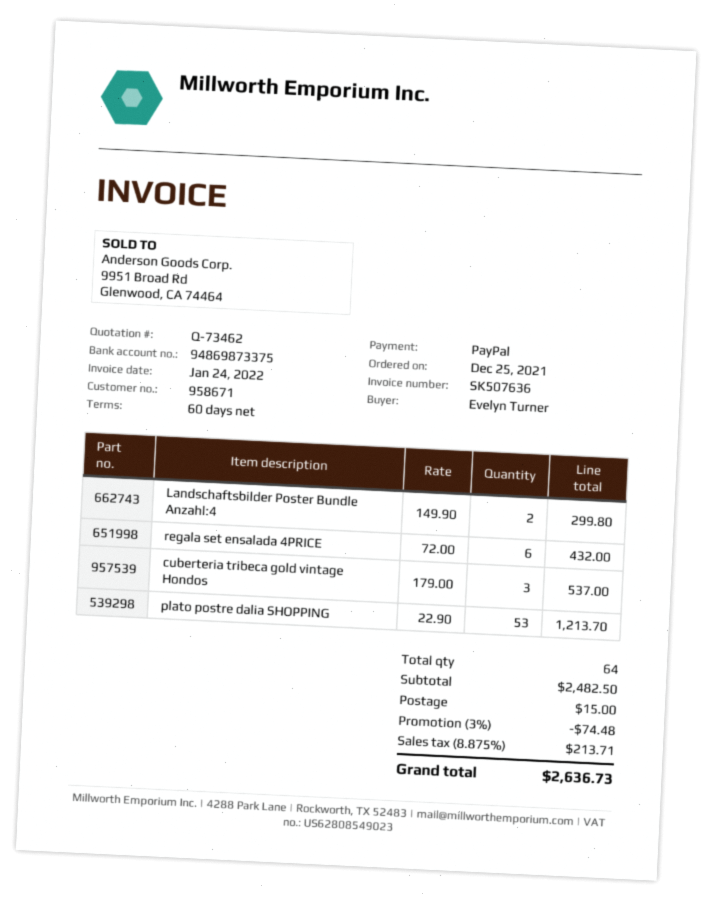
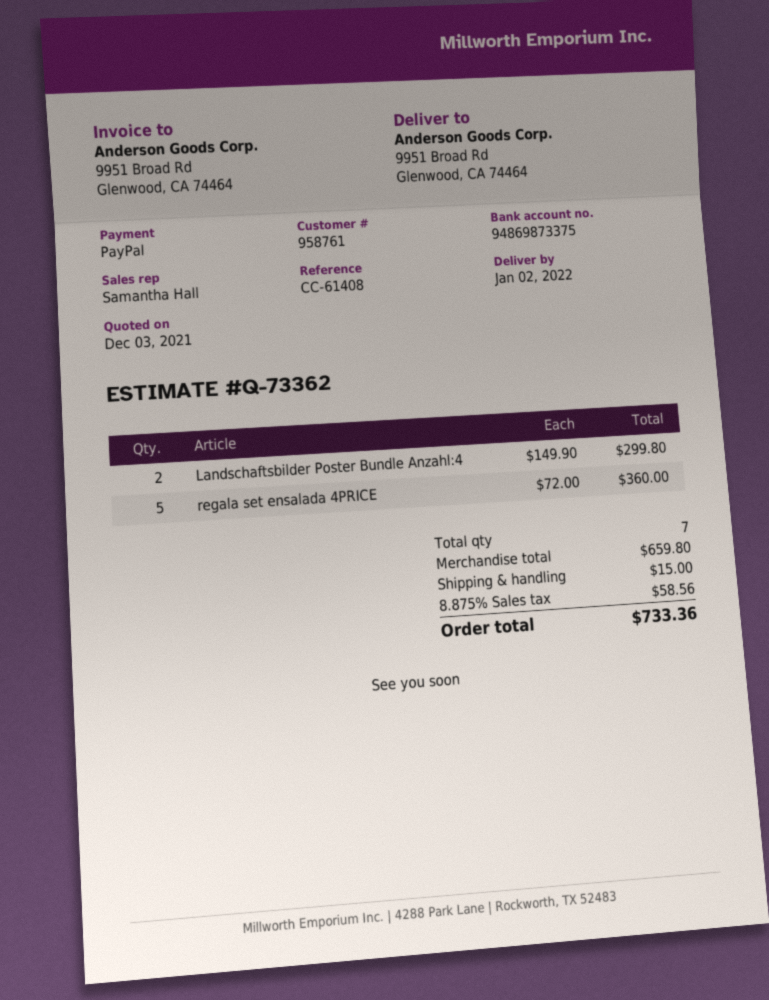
quote number: Q-73462 -> Q-73362
customer number: 958671 -> 958761
regala set ensalada 4PRICE: 6 x 72.00 = 432.00 -> 5 x 72.00 = 360.00
cuberteria tribeca gold vintage Hondos: 3 x 179.00 = 537.00 -> none
plato postre dalia SHOPPING: 53 x 22.90 = 1213.70 -> none
total quantity: 64 -> 7
subtotal: 2482.50 -> 659.80
discount: 3% = 74.48 -> none
tax: 8.875% = 213.71 -> 8.875% = 58.56
total: 2636.73 -> 733.36

